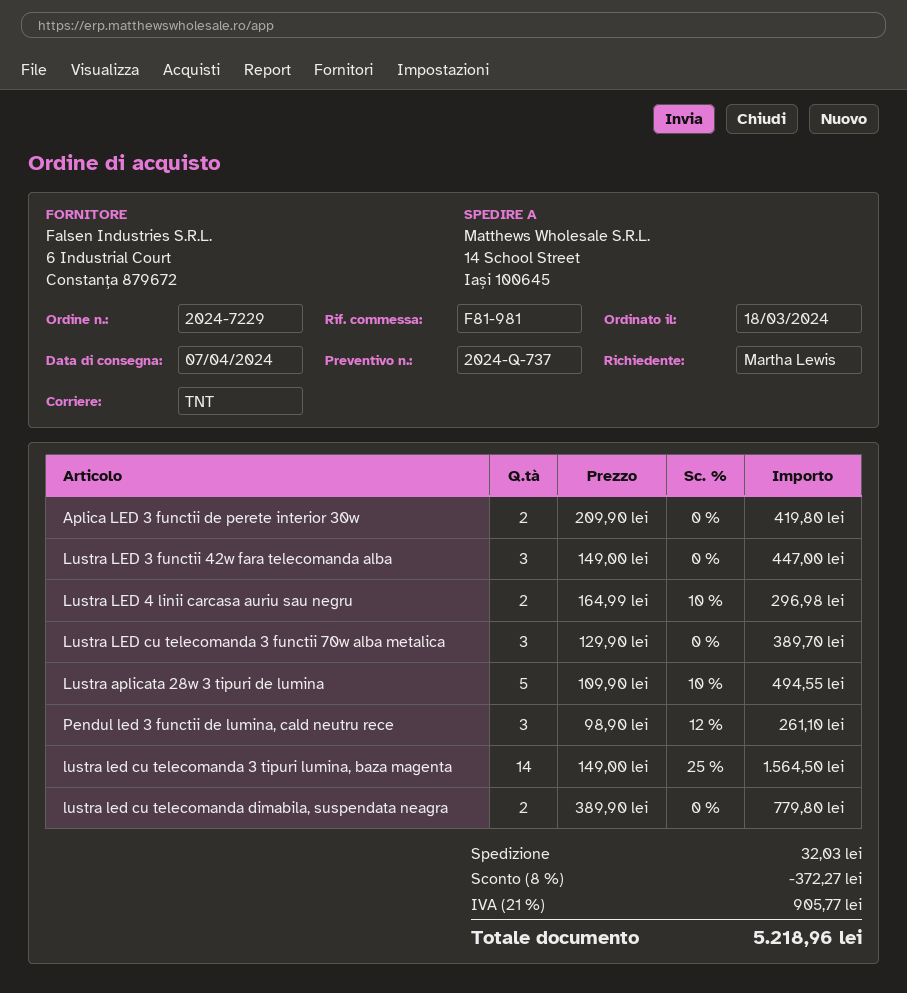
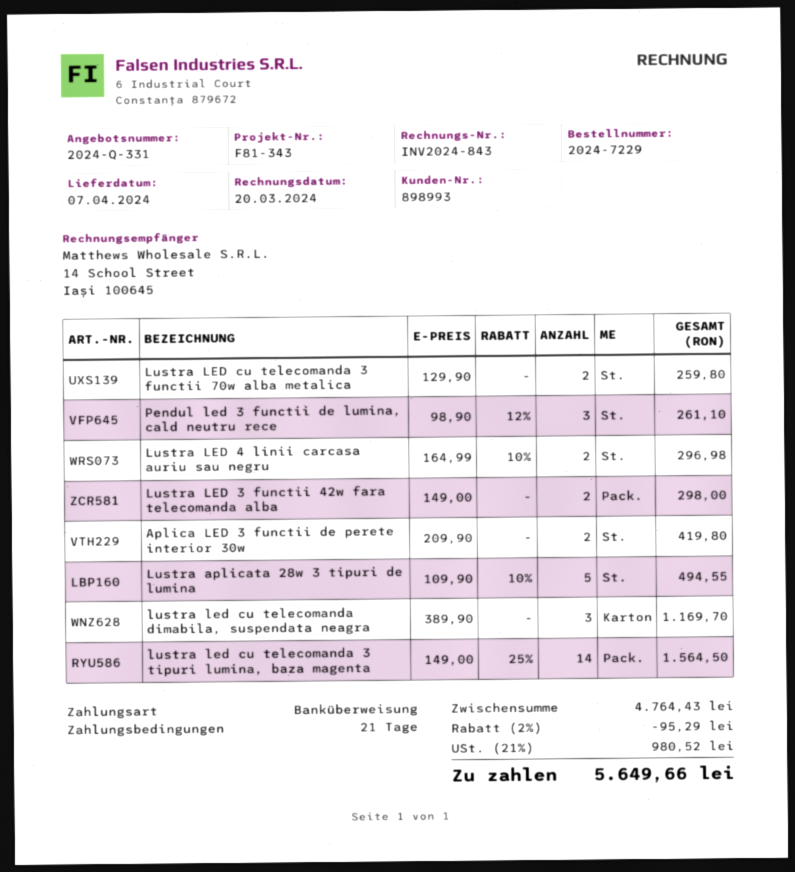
quote number: 2024-Q-737 -> 2024-Q-331
reference: F81-981 -> F81-343
Lustra LED 3 functii 42w fara telecomanda alba: 3 x 149.00 = 447.00 -> 2 x 149.00 = 298.00
Lustra LED cu telecomanda 3 functii 70w alba metalica: 3 x 129.90 = 389.70 -> 2 x 129.90 = 259.80
lustra led cu telecomanda dimabila, suspendata neagra: 2 x 389.90 = 779.80 -> 3 x 389.90 = 1169.70
discount: 8% = 372.27 -> 2% = 95.29
shipping: 32.03 -> none
tax: 21% = 905.77 -> 21% = 980.52
total: 5218.96 -> 5649.66

